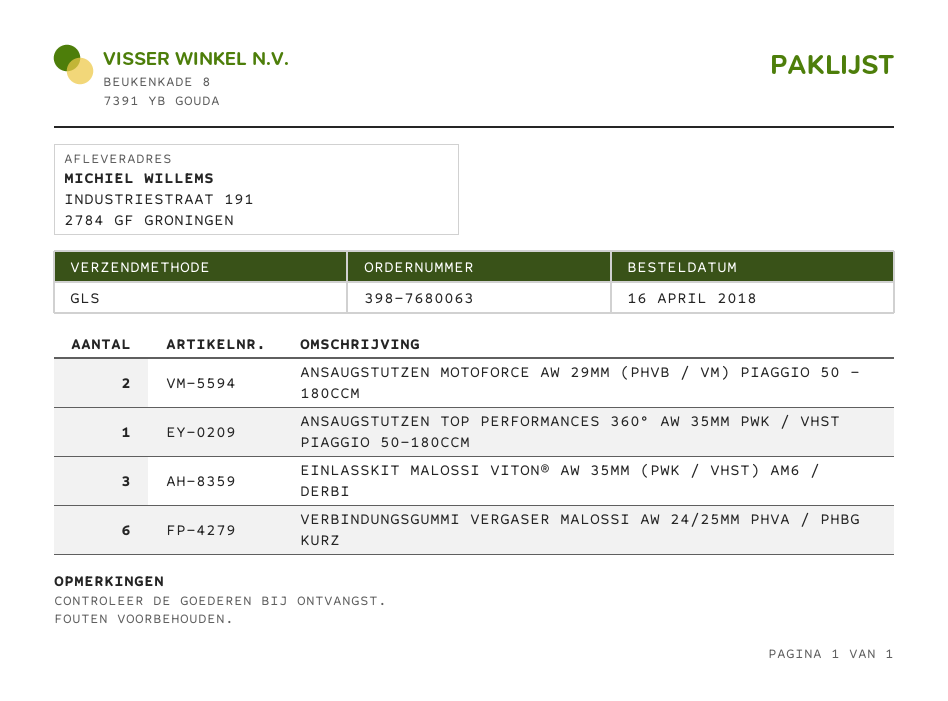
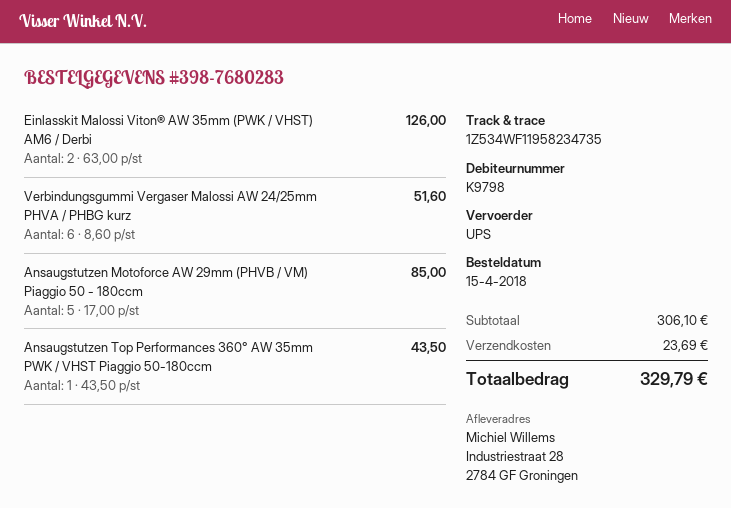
order number: 398-7680063 -> 398-7680283
order date: 2018-04-16 -> 2018-04-15
shipping method: GLS -> UPS
ship to: INDUSTRIESTRAAT 191, 2784 GF GRONINGEN -> Industriestraat 28, 2784 GF Groningen
ANSAUGSTUTZEN MOTOFORCE AW 29MM (PHVB / VM) PIAGGIO 50 - 180CCM: 2 -> 5
EINLASSKIT MALOSSI VITON® AW 35MM (PWK / VHST) AM6 / DERBI: 3 -> 2

